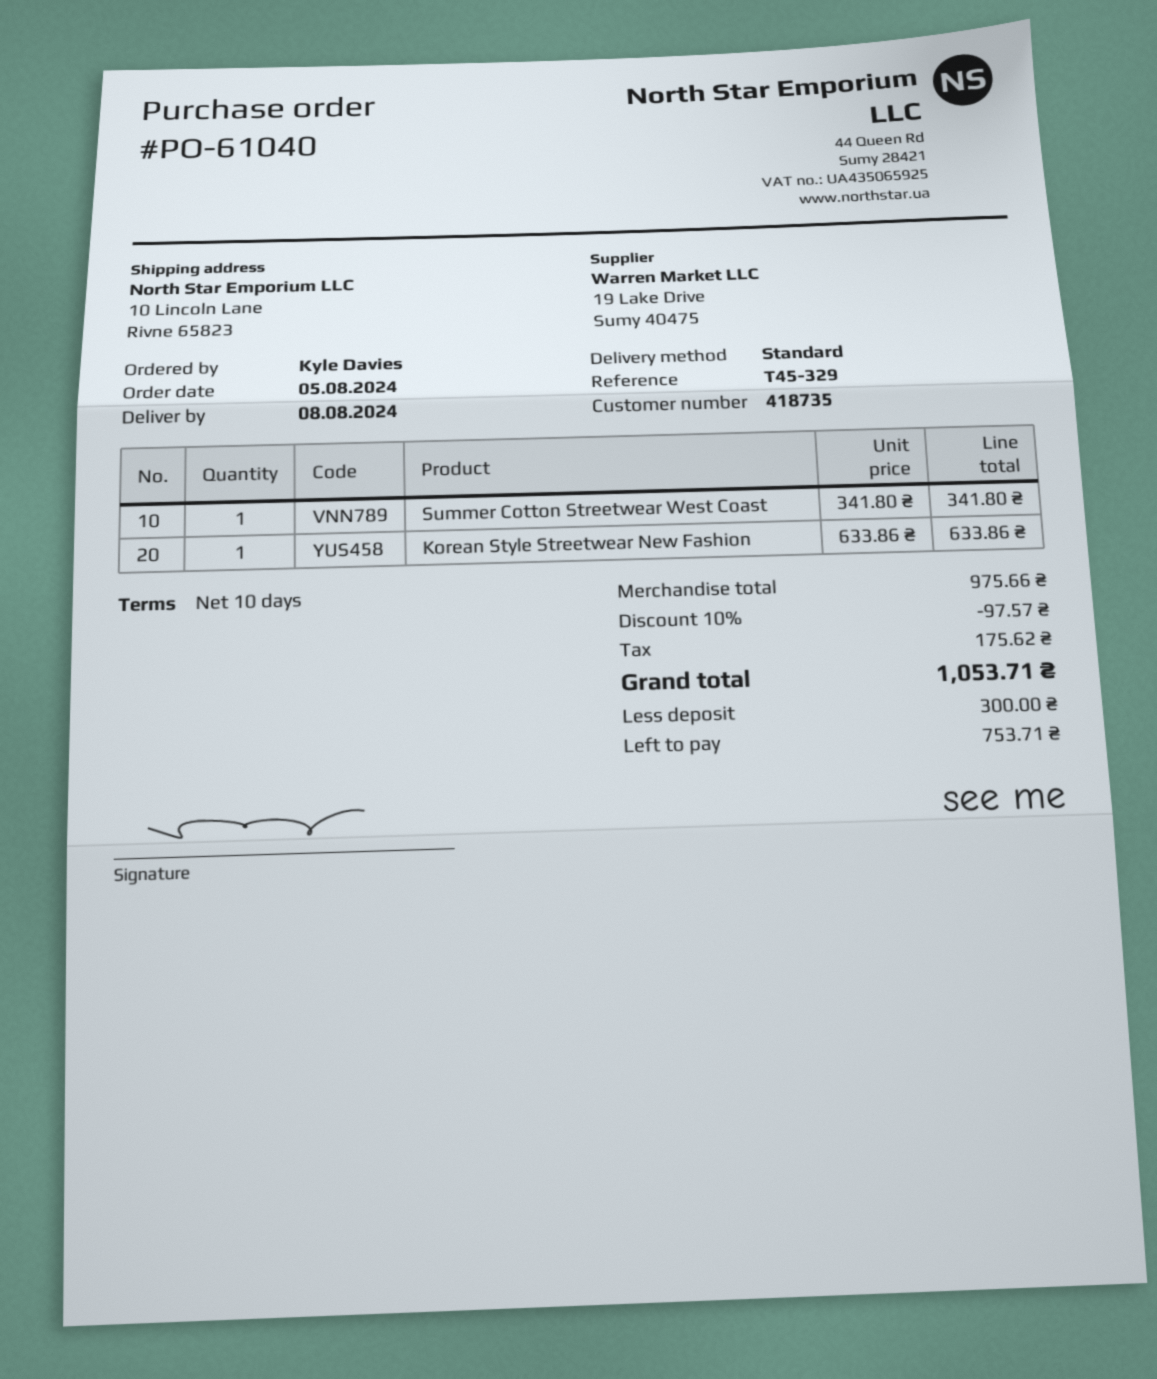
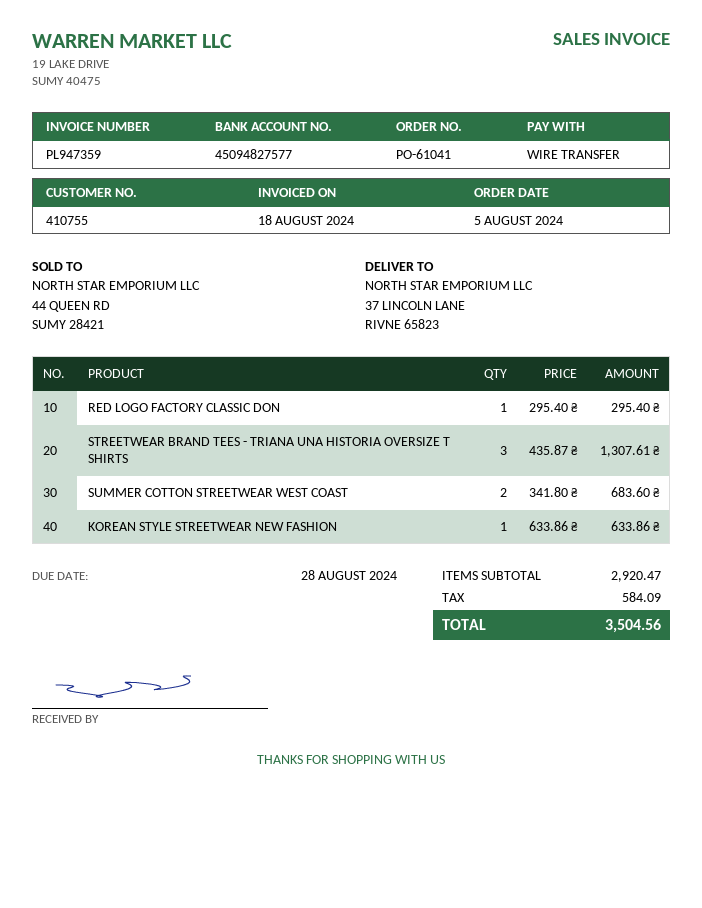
order number: PO-61040 -> PO-61041
customer number: 418735 -> 410755
ship to: 10 Lincoln Lane, Rivne 65823 -> 37 LINCOLN LANE, RIVNE 65823
Summer Cotton Streetwear West Coast: 1 x 341.80 = 341.80 -> 2 x 341.80 = 683.60
RED LOGO FACTORY CLASSIC DON: none -> 1 x 295.40 = 295.40
STREETWEAR BRAND TEES - TRIANA UNA HISTORIA OVERSIZE T SHIRTS: none -> 3 x 435.87 = 1307.61
subtotal: 975.66 -> 2920.47
discount: 10% = 97.57 -> none
tax: 175.62 -> 584.09
total: 1053.71 -> 3504.56

